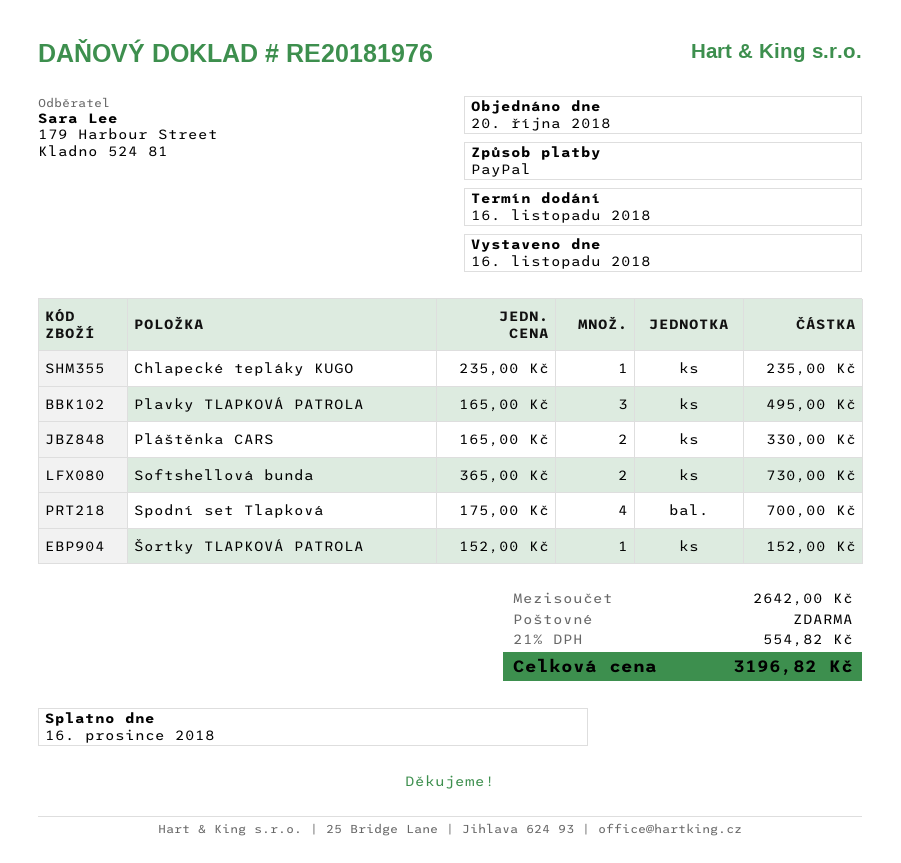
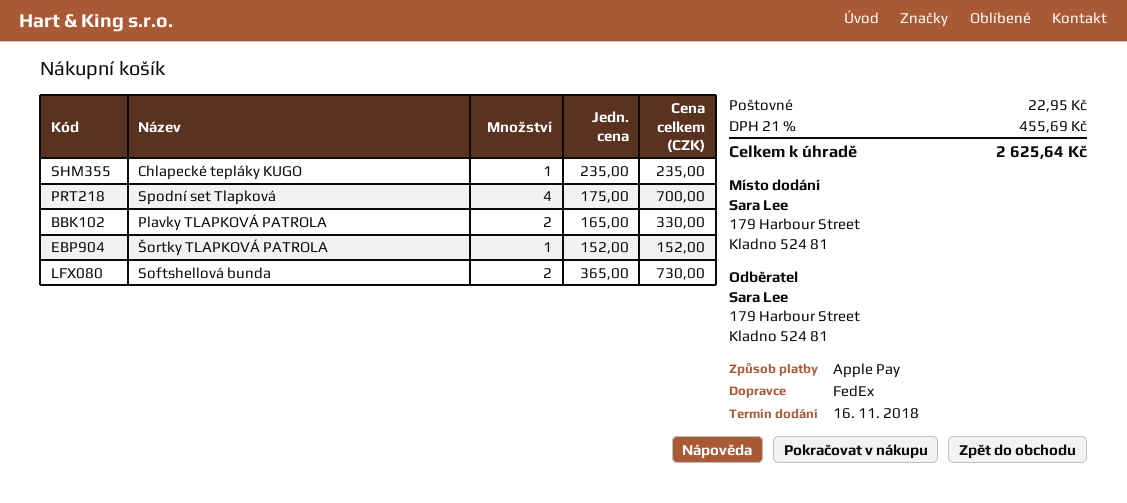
payment method: PayPal -> Apple Pay
Plavky TLAPKOVÁ PATROLA: 3 x 165.00 = 495.00 -> 2 x 165.00 = 330.00
Pláštěnka CARS: 2 x 165.00 = 330.00 -> none
shipping: 0.00 -> 22.95
tax: 21% = 554.82 -> 21% = 455.69
total: 3196.82 -> 2625.64

